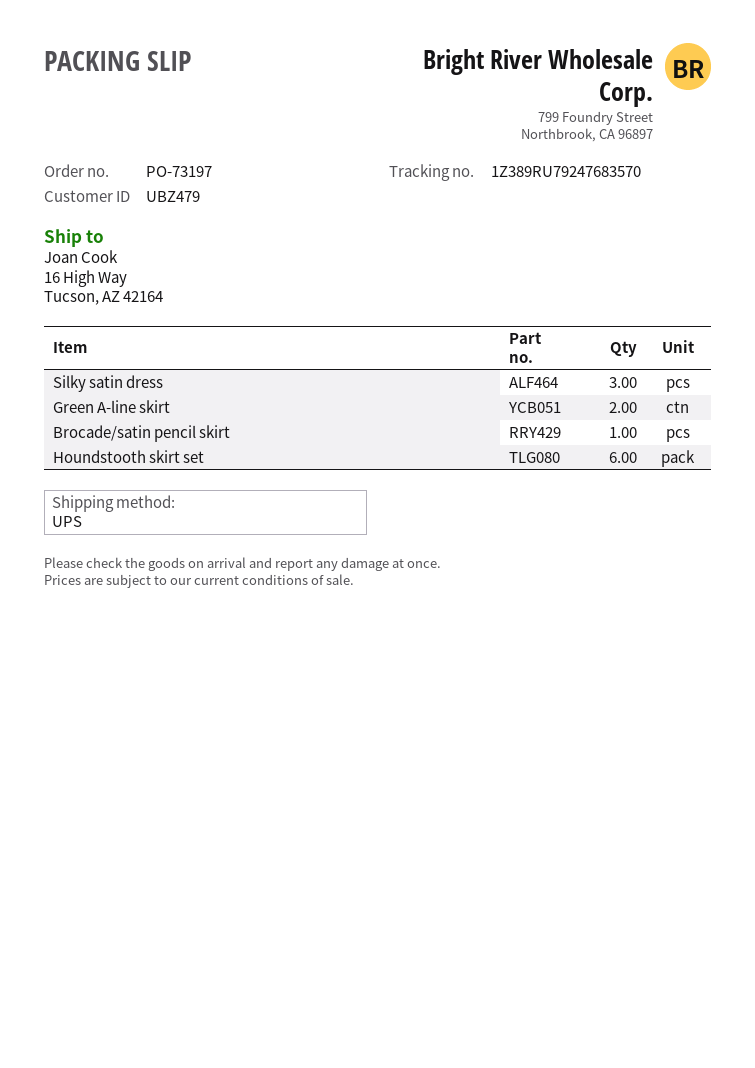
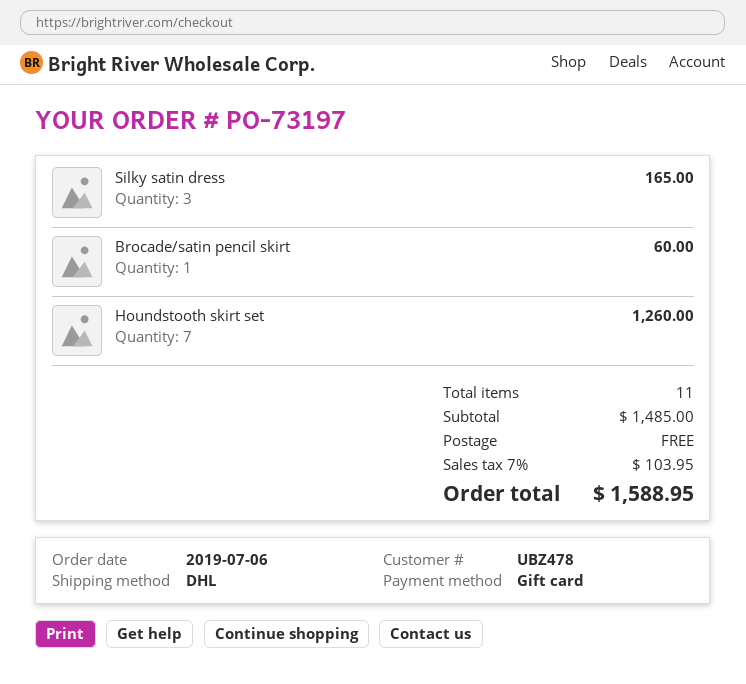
customer number: UBZ479 -> UBZ478
shipping method: UPS -> DHL
Green A-line skirt: 2 -> none
Houndstooth skirt set: 6 -> 7

